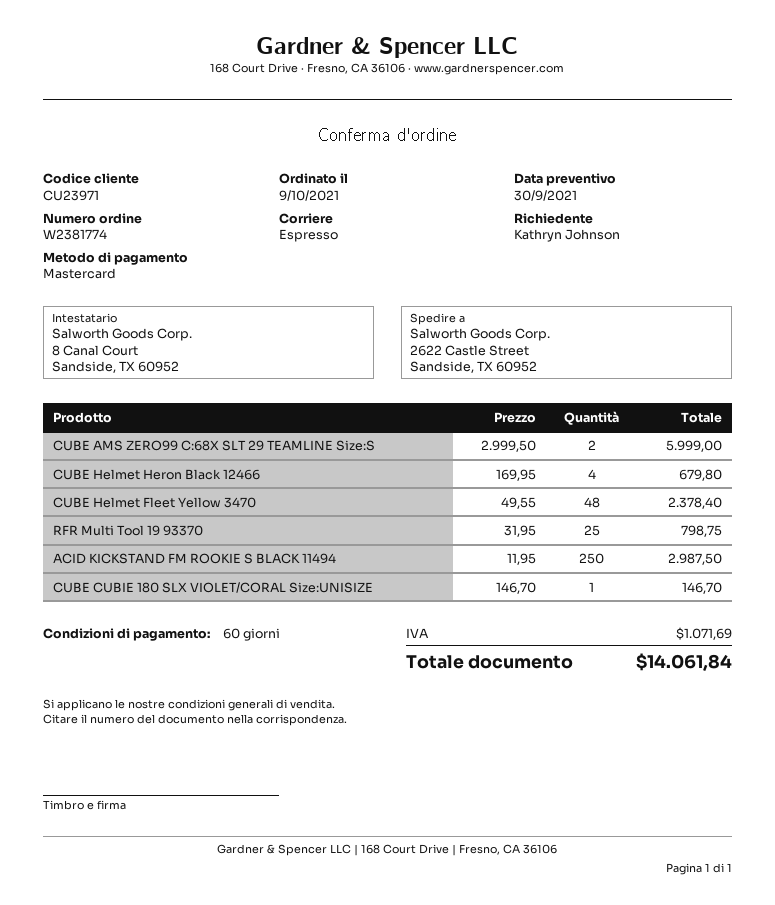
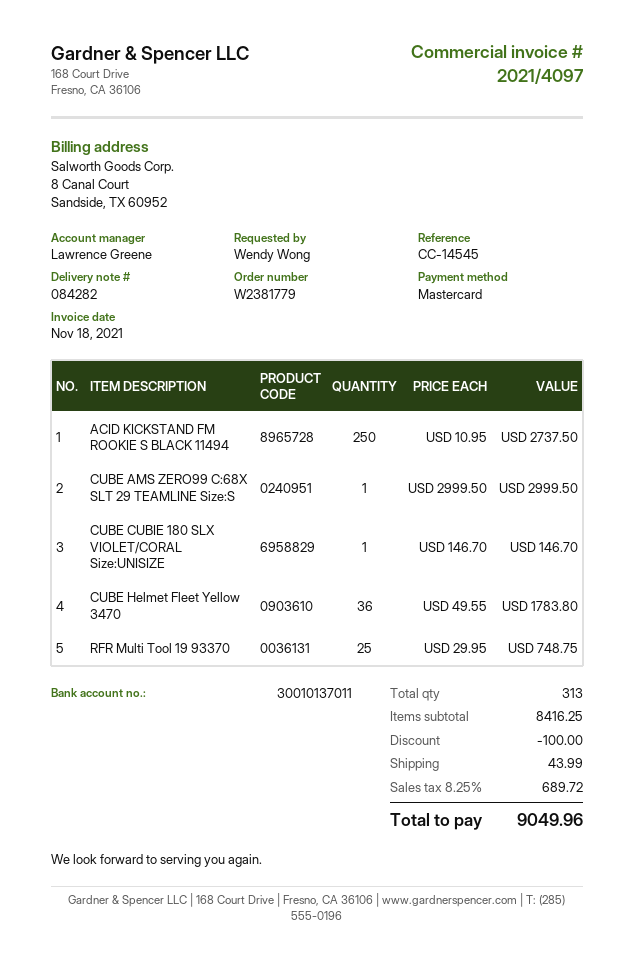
order number: W2381774 -> W2381779
ordered by: Kathryn Johnson -> Wendy Wong
CUBE AMS ZERO99 C:68X SLT 29 TEAMLINE Size:S: 2 x 2999.50 = 5999.00 -> 1 x 2999.50 = 2999.50
CUBE Helmet Heron Black 12466: 4 x 169.95 = 679.80 -> none
CUBE Helmet Fleet Yellow 3470: 48 x 49.55 = 2378.40 -> 36 x 49.55 = 1783.80
RFR Multi Tool 19 93370: 25 x 31.95 = 798.75 -> 25 x 29.95 = 748.75
ACID KICKSTAND FM ROOKIE S BLACK 11494: 250 x 11.95 = 2987.50 -> 250 x 10.95 = 2737.50
discount: none -> 100.00
shipping: none -> 43.99
tax: 1071.69 -> 689.72
total: 14061.84 -> 9049.96

